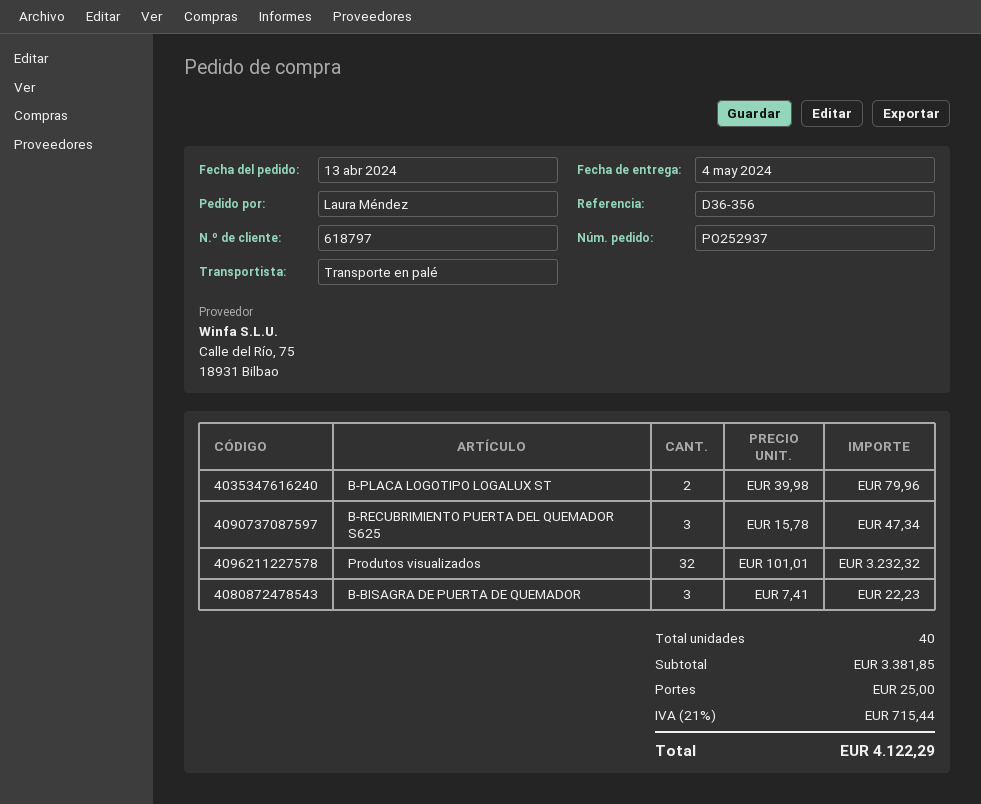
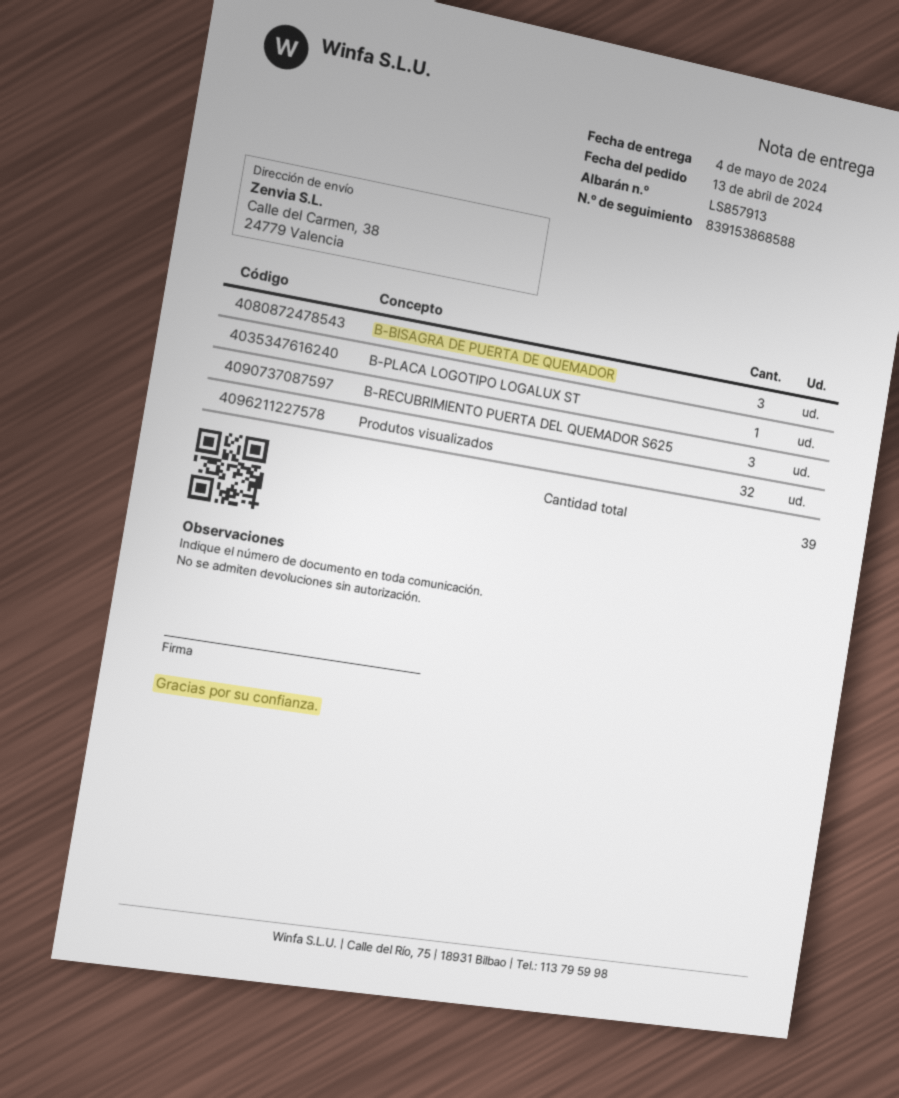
B-PLACA LOGOTIPO LOGALUX ST: 2 -> 1
total quantity: 40 -> 39

